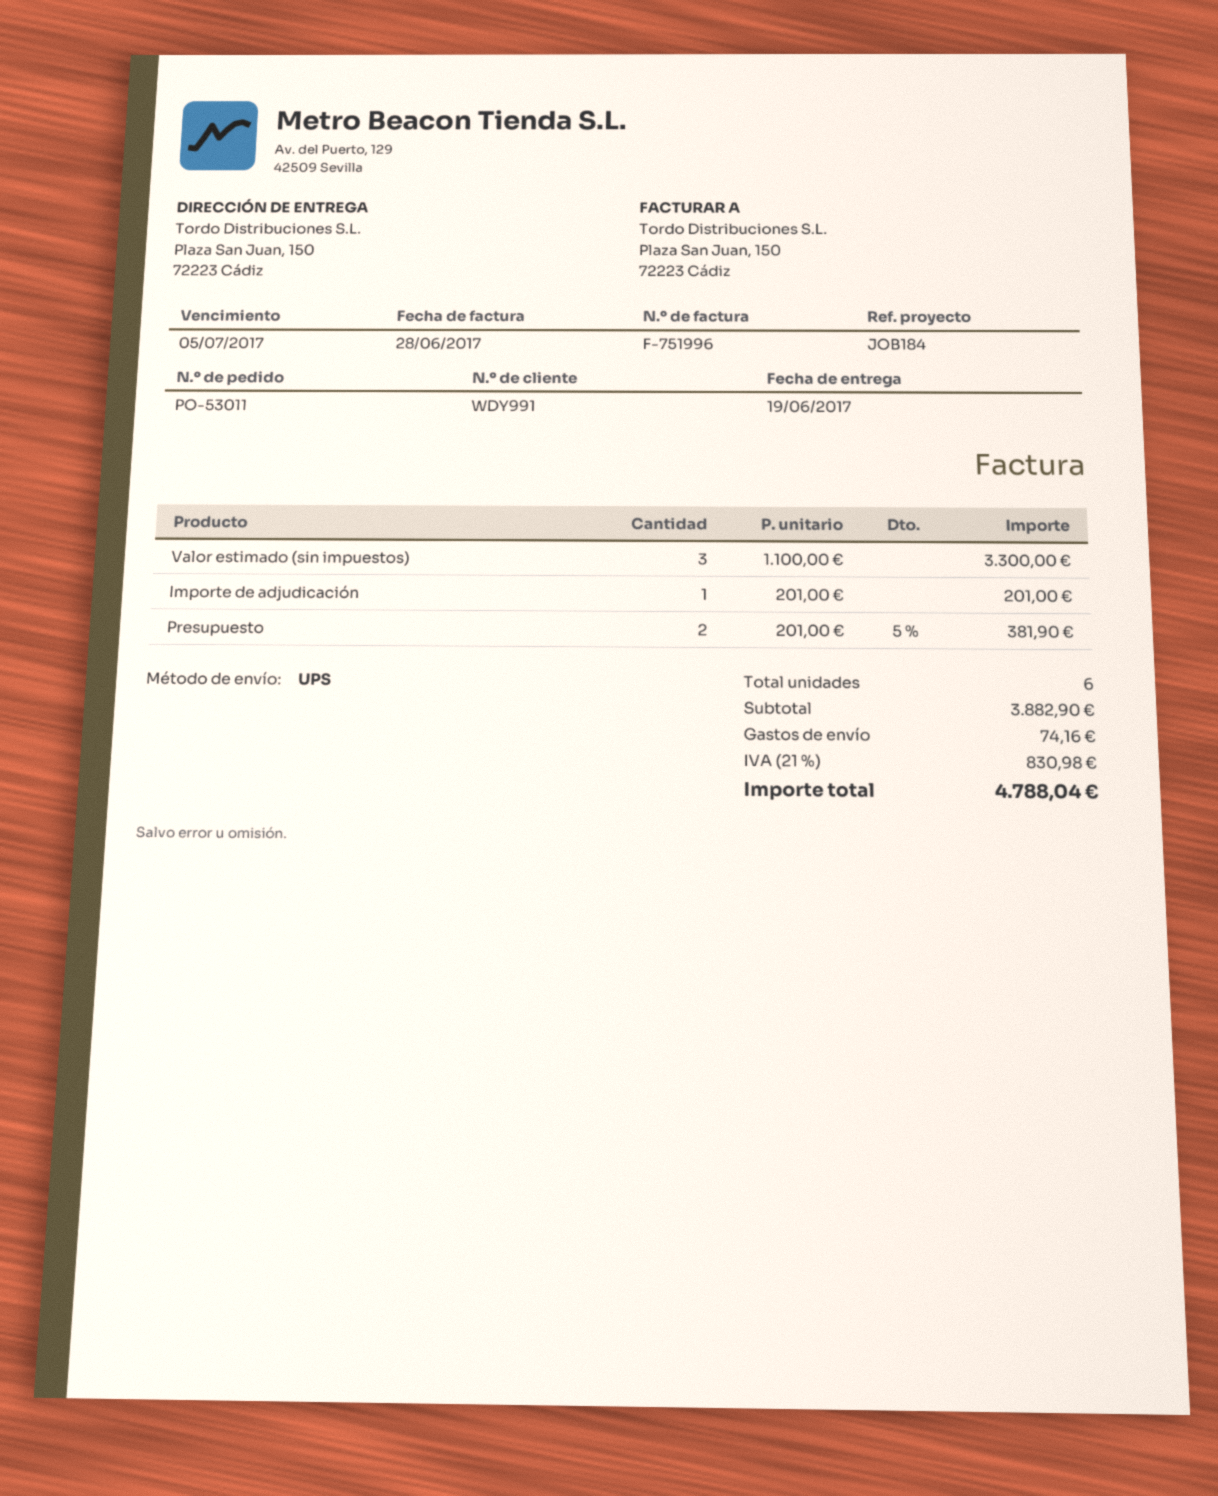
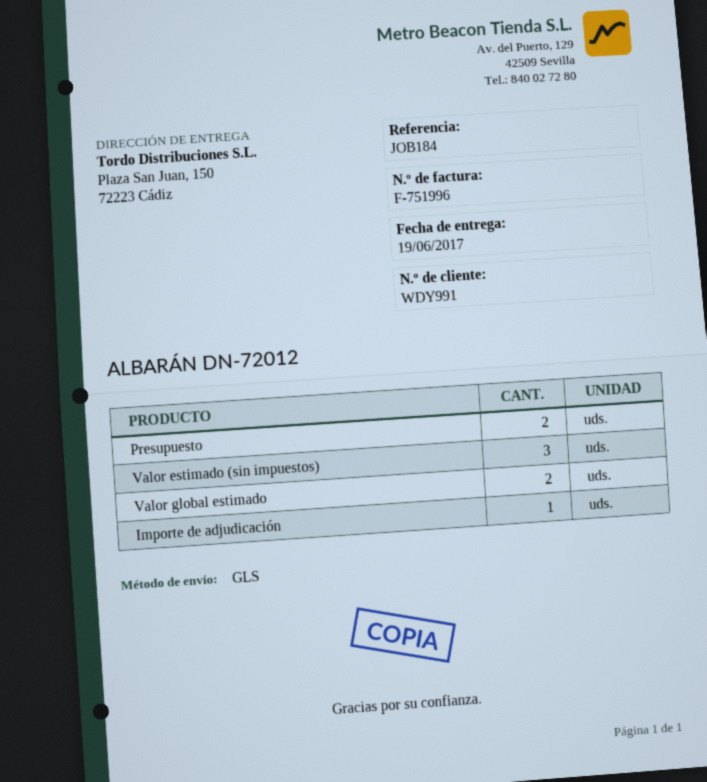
shipping method: UPS -> GLS
Valor global estimado: none -> 2

